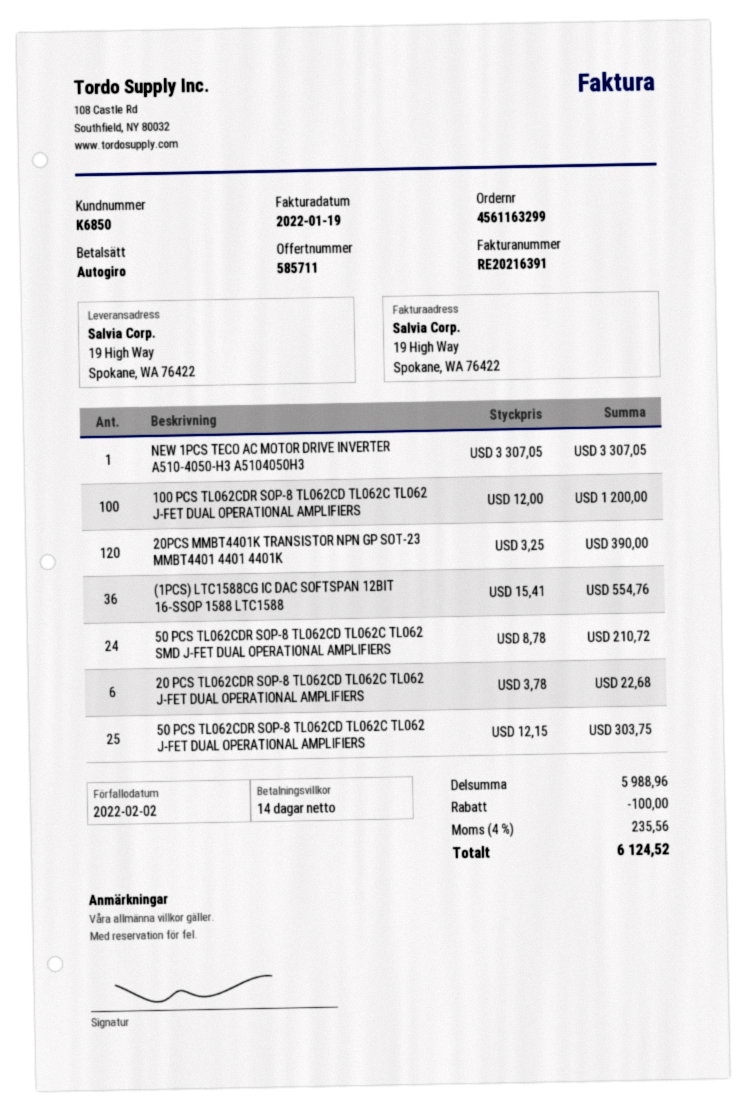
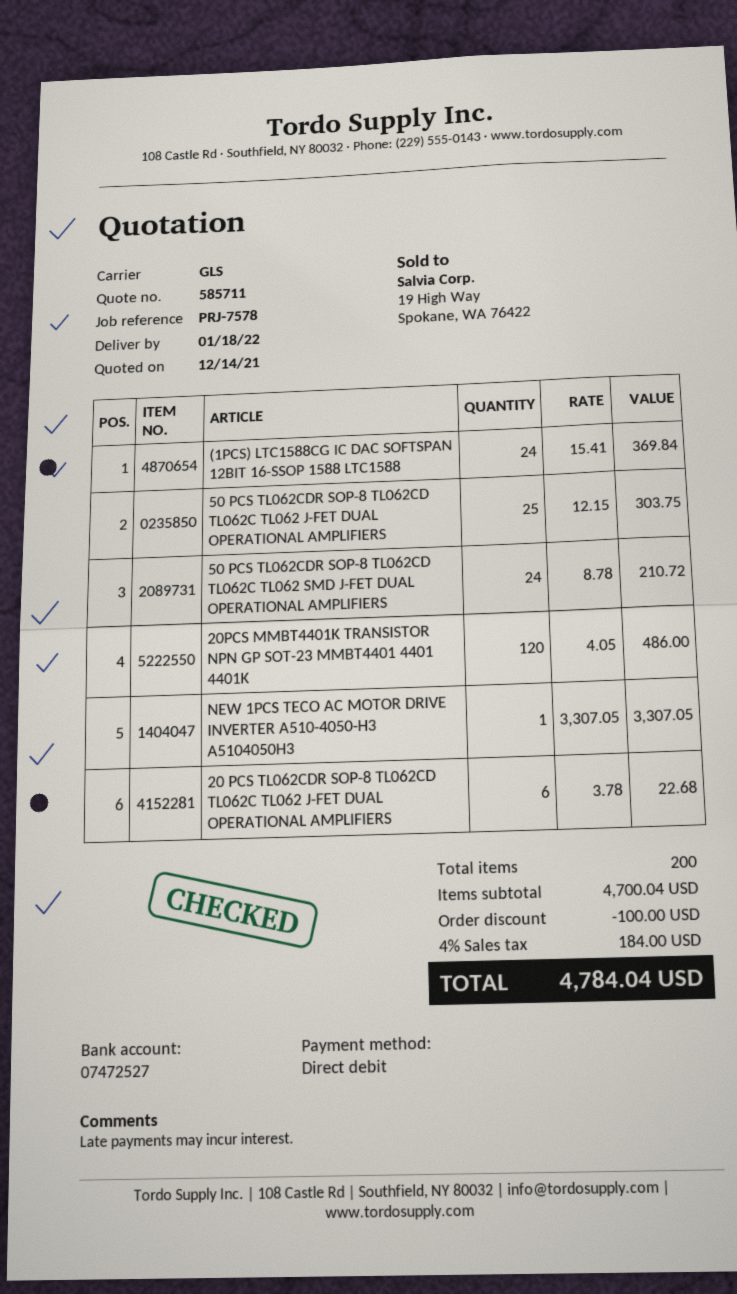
100 PCS TL062CDR SOP-8 TL062CD TL062C TL062 J-FET DUAL OPERATIONAL AMPLIFIERS: 100 x 12.00 = 1200.00 -> none
20PCS MMBT4401K TRANSISTOR NPN GP SOT-23 MMBT4401 4401 4401K: 120 x 3.25 = 390.00 -> 120 x 4.05 = 486.00
(1PCS) LTC1588CG IC DAC SOFTSPAN 12BIT 16-SSOP 1588 LTC1588: 36 x 15.41 = 554.76 -> 24 x 15.41 = 369.84
subtotal: 5988.96 -> 4700.04
tax: 4% = 235.56 -> 4% = 184.00
total: 6124.52 -> 4784.04

